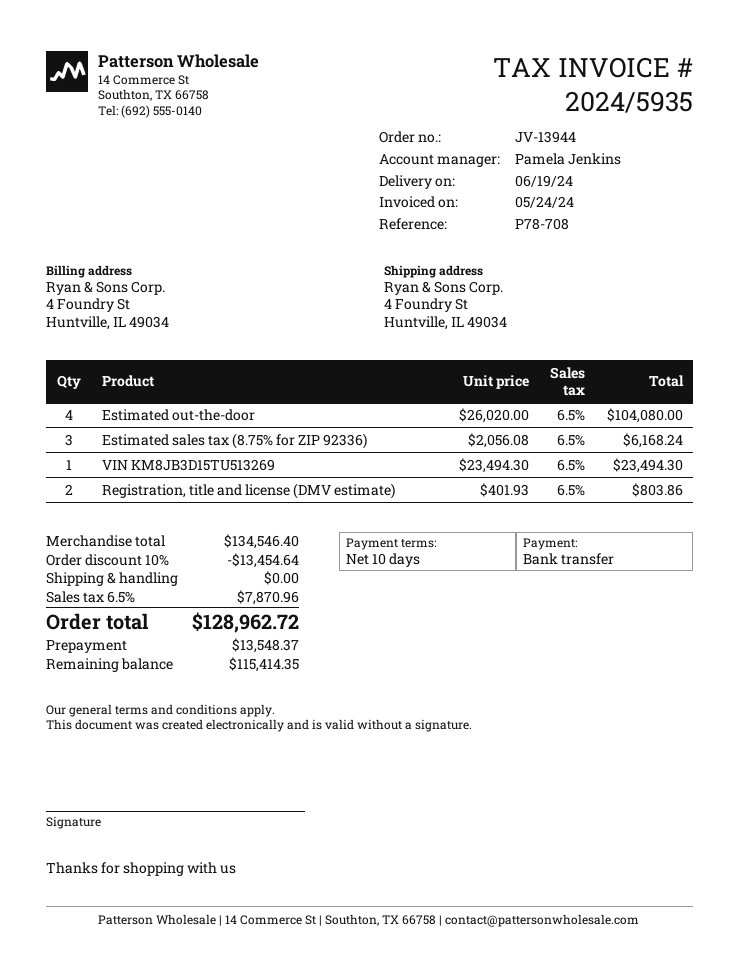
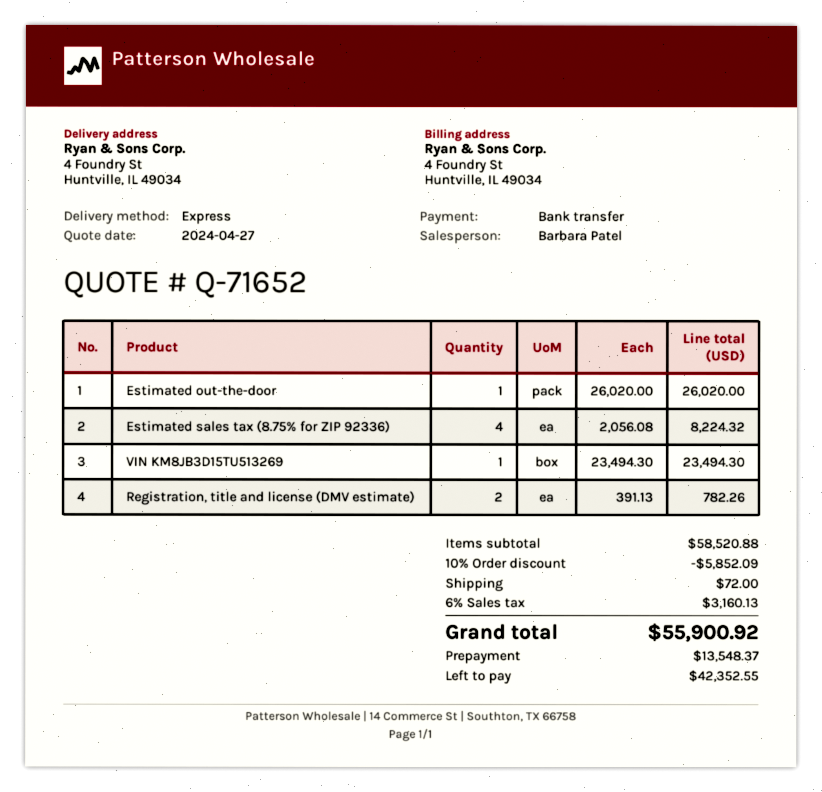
sales rep: Pamela Jenkins -> Barbara Patel
Estimated out-the-door: 4 x 26020.00 = 104080.00 -> 1 x 26020.00 = 26020.00
Estimated sales tax (8.75% for ZIP 92336): 3 x 2056.08 = 6168.24 -> 4 x 2056.08 = 8224.32
Registration, title and license (DMV estimate): 2 x 401.93 = 803.86 -> 2 x 391.13 = 782.26
subtotal: 134546.40 -> 58520.88
discount: 10% = 13454.64 -> 10% = 5852.09
shipping: 0.00 -> 72.00
tax: 6.5% = 7870.96 -> 6% = 3160.13
total: 128962.72 -> 55900.92
balance: 115414.35 -> 42352.55

